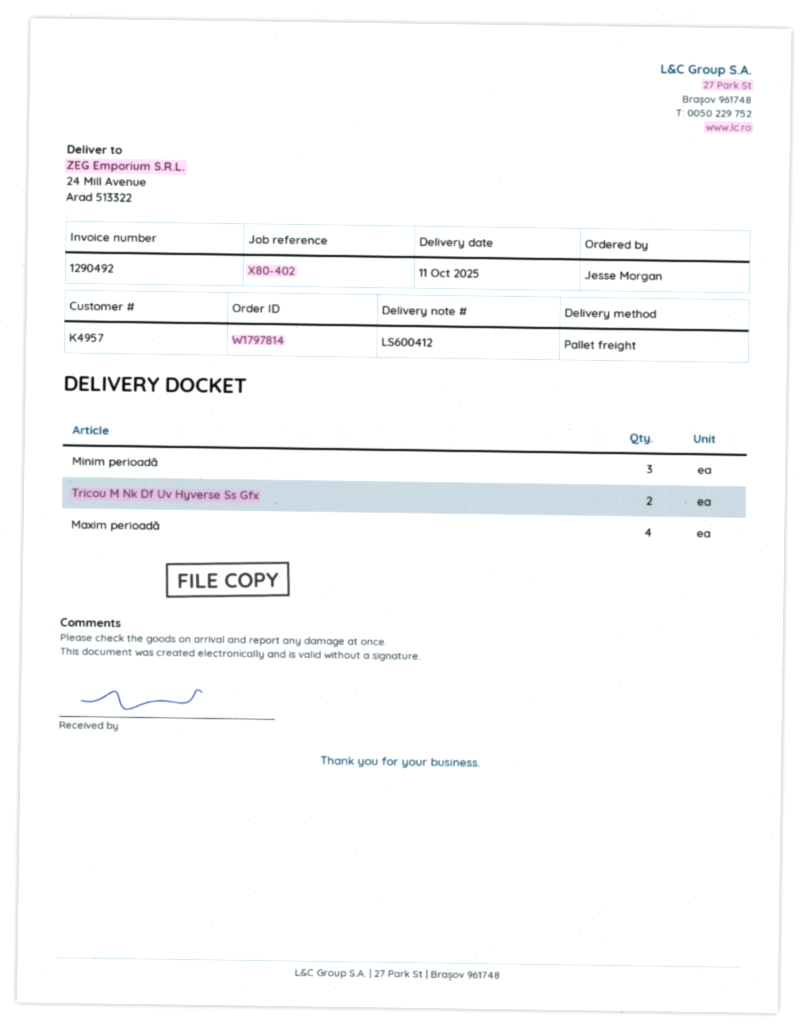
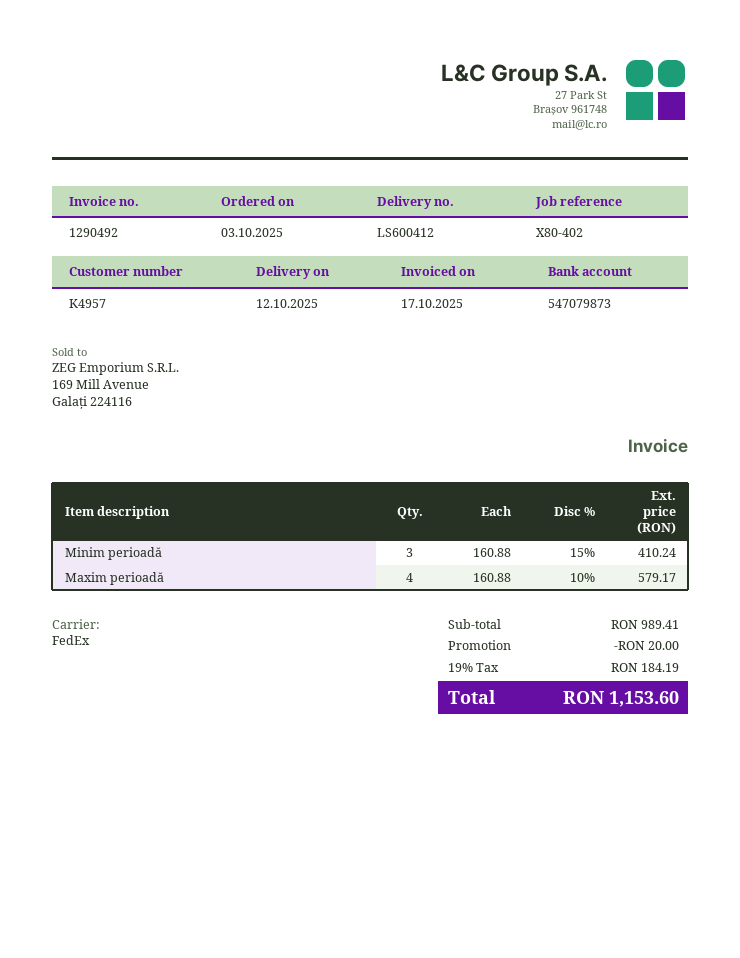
delivery date: 2025-10-11 -> 2025-10-12
shipping method: pallet freight -> FedEx
Tricou M Nk Df Uv Hyverse Ss Gfx: 2 -> none

